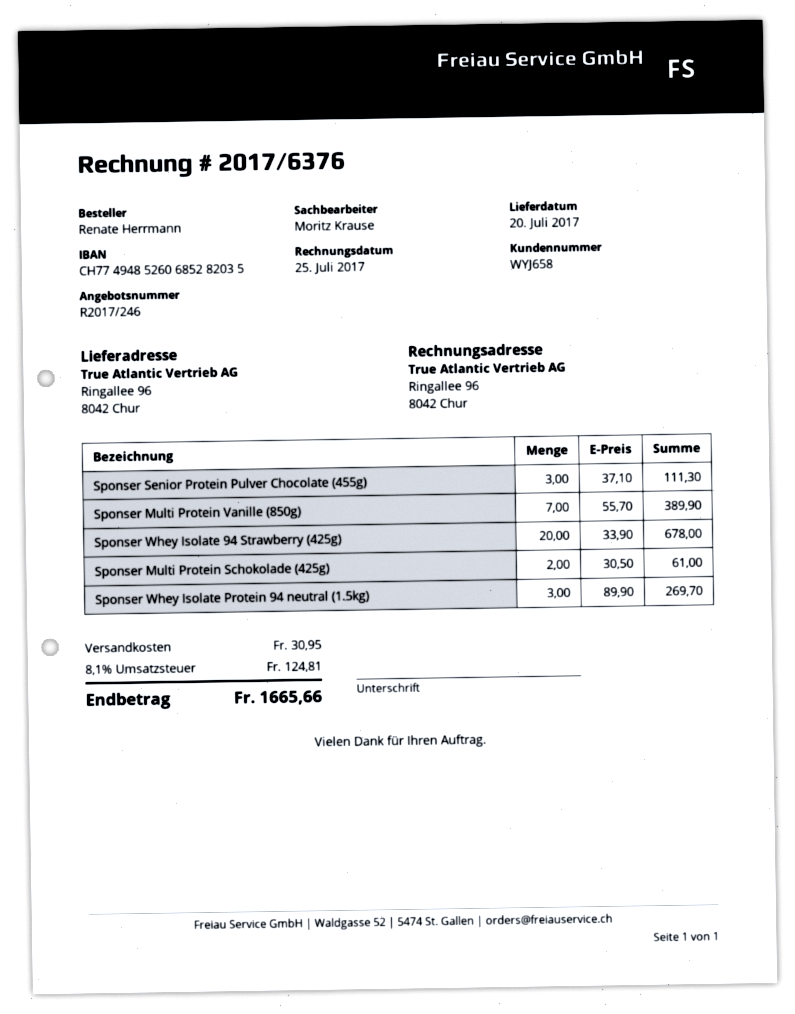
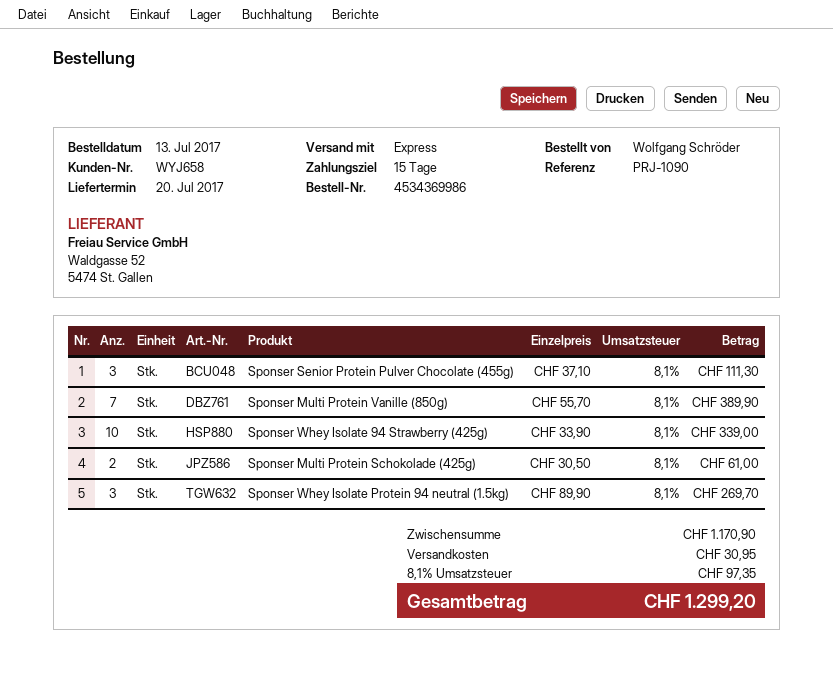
ordered by: Renate Herrmann -> Wolfgang Schröder
Sponser Whey Isolate 94 Strawberry (425g): 20 x 33.90 = 678.00 -> 10 x 33.90 = 339.00
tax: 8.1% = 124.81 -> 8.1% = 97.35
total: 1665.66 -> 1299.20

